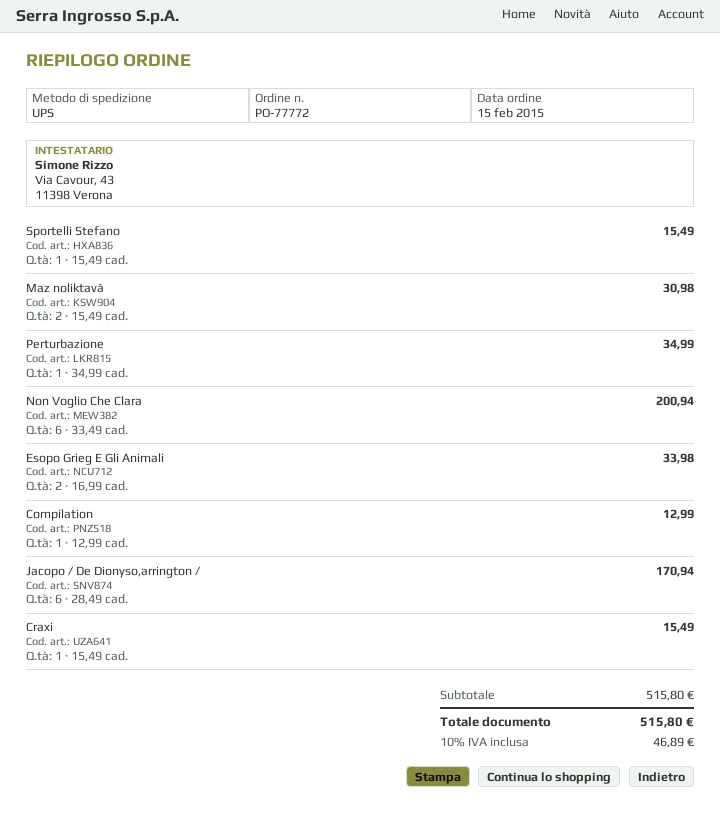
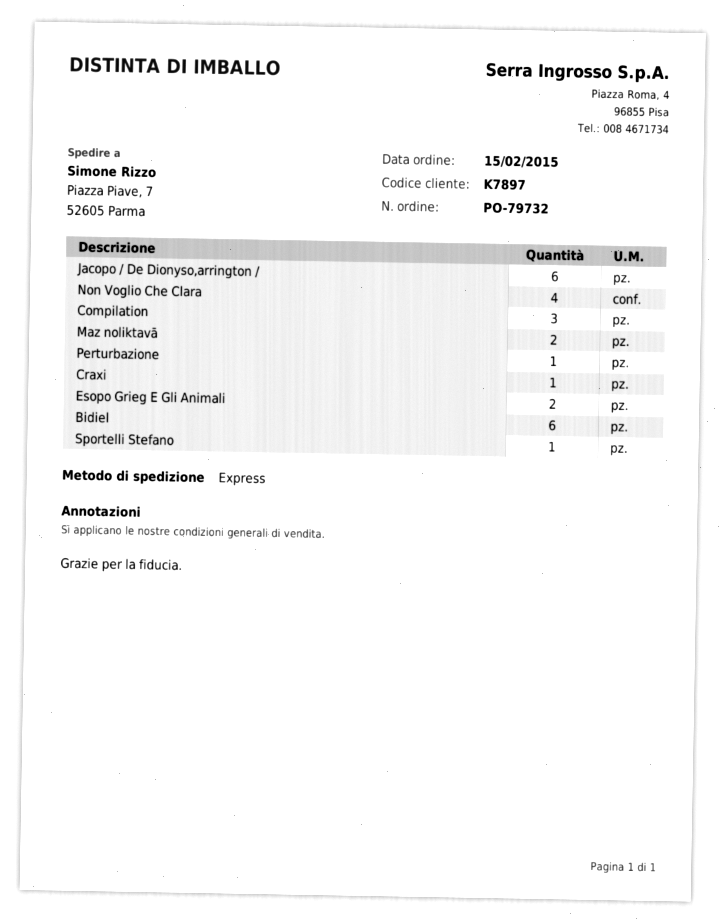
order number: PO-77772 -> PO-79732
shipping method: UPS -> express
Non Voglio Che Clara: 6 -> 4
Compilation: 1 -> 3
Bidiel: none -> 6

